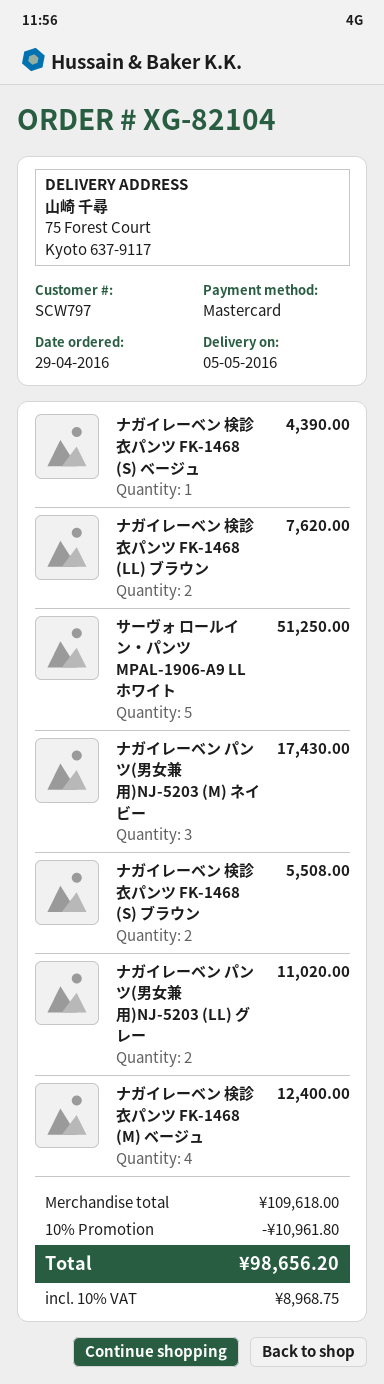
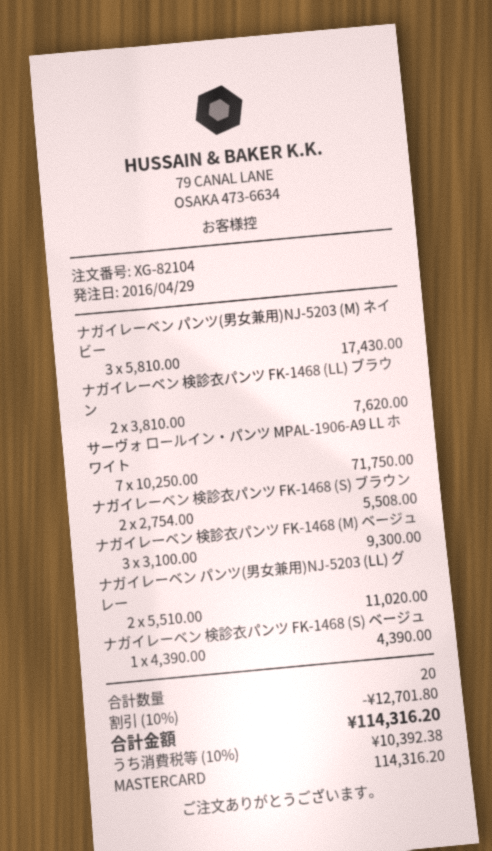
サーヴォ ロールイン・パンツ MPAL-1906-A9 LL ホワイト: 5 for 51250.00 -> 7 for 71750.00
ナガイレーベン 検診衣パンツ FK-1468 (M) ベージュ: 4 for 12400.00 -> 3 for 9300.00
discount: 10% = 10961.80 -> 10% = 12701.80
tax: 10% = 8968.75 -> 10% = 10392.38
total: 98656.20 -> 114316.20

